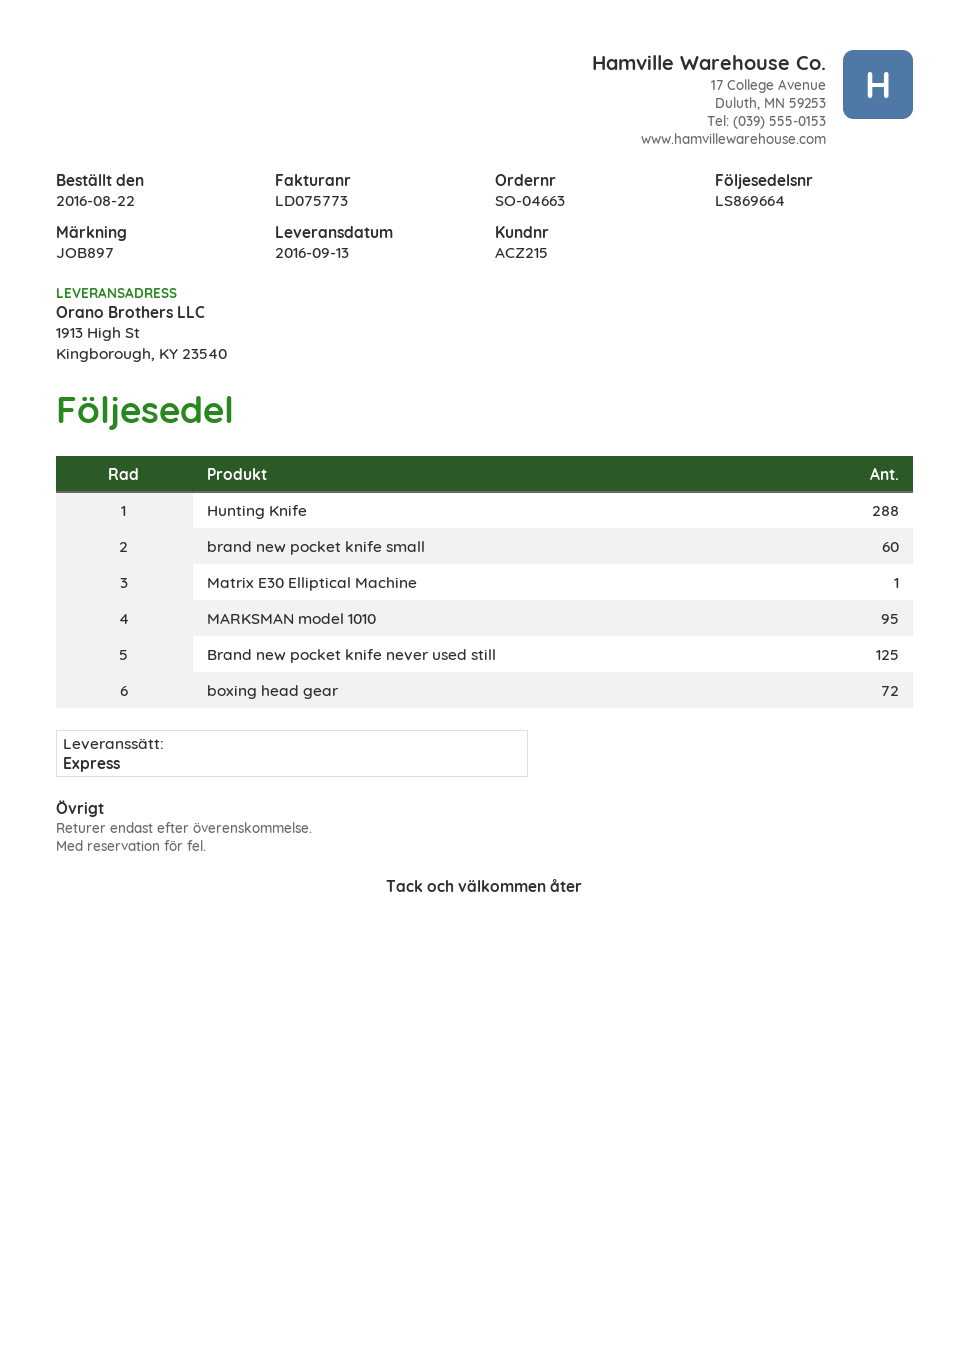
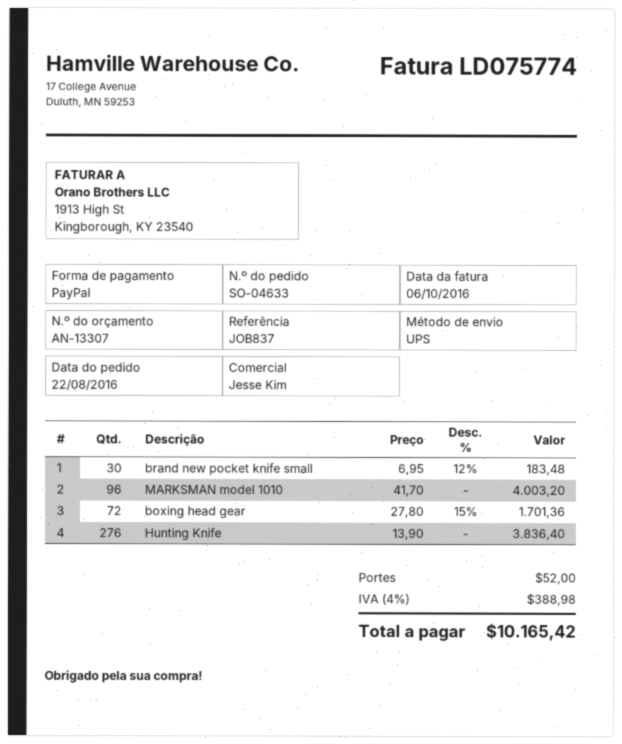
order number: SO-04663 -> SO-04633
invoice number: LD075773 -> LD075774
reference: JOB897 -> JOB837
shipping method: express -> UPS
Hunting Knife: 288 -> 276
brand new pocket knife small: 60 -> 30
Matrix E30 Elliptical Machine: 1 -> none
MARKSMAN model 1010: 95 -> 96
Brand new pocket knife never used still: 125 -> none

